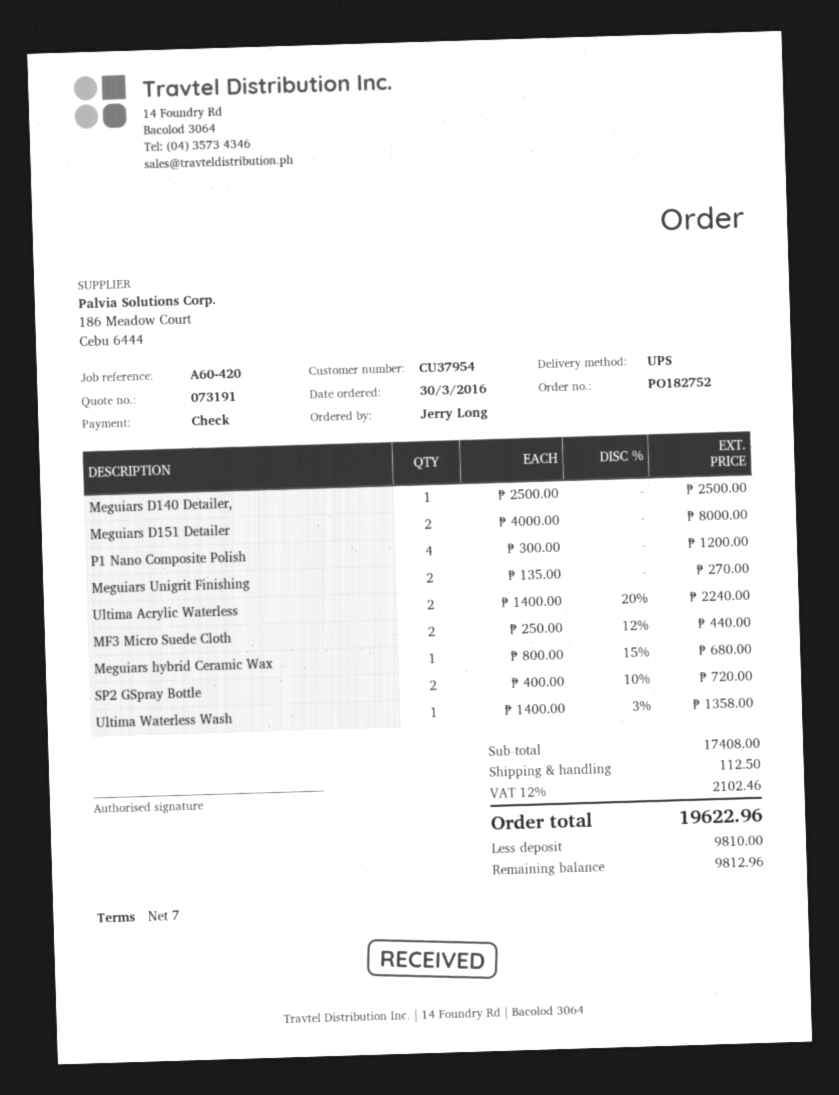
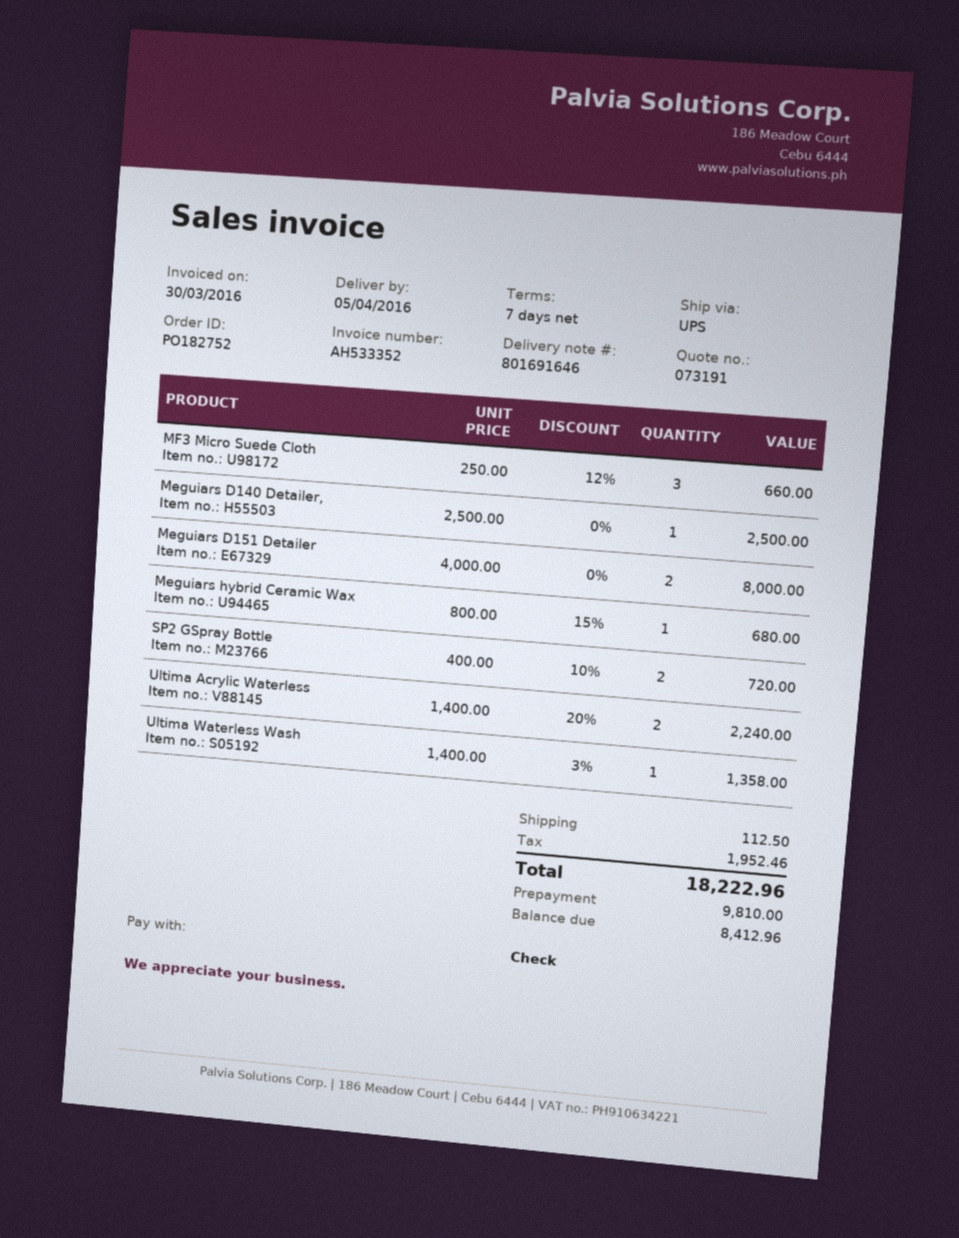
P1 Nano Composite Polish: 4 x 300.00 = 1200.00 -> none
Meguiars Unigrit Finishing: 2 x 135.00 = 270.00 -> none
MF3 Micro Suede Cloth: 2 x 250.00 - 12% = 440.00 -> 3 x 250.00 - 12% = 660.00
tax: 2102.46 -> 1952.46
total: 19622.96 -> 18222.96
balance: 9812.96 -> 8412.96

